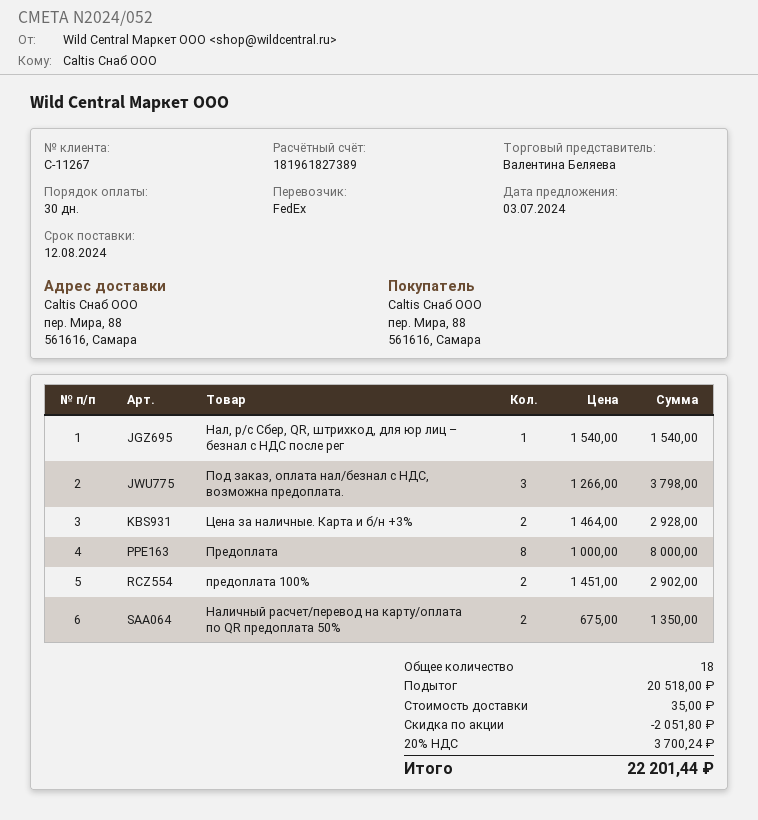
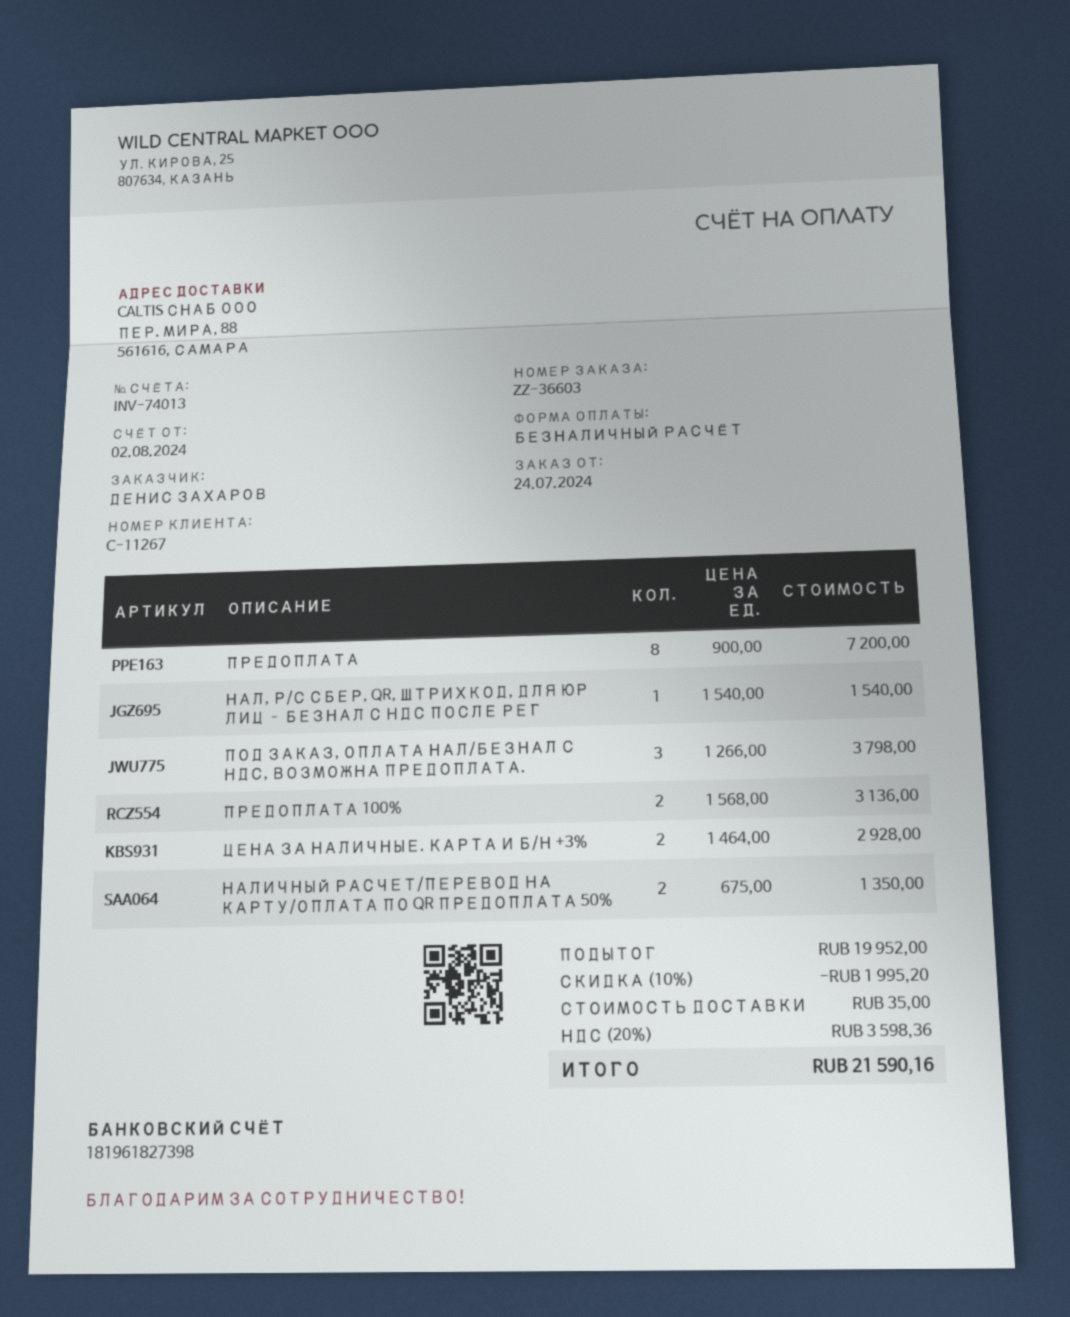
bank account: 181961827389 -> 181961827398
Предоплата: 8 x 1000.00 = 8000.00 -> 8 x 900.00 = 7200.00
предоплата 100%: 2 x 1451.00 = 2902.00 -> 2 x 1568.00 = 3136.00
subtotal: 20518.00 -> 19952.00
discount: 2051.80 -> 1995.20
tax: 20% = 3700.24 -> 20% = 3598.36
total: 22201.44 -> 21590.16

